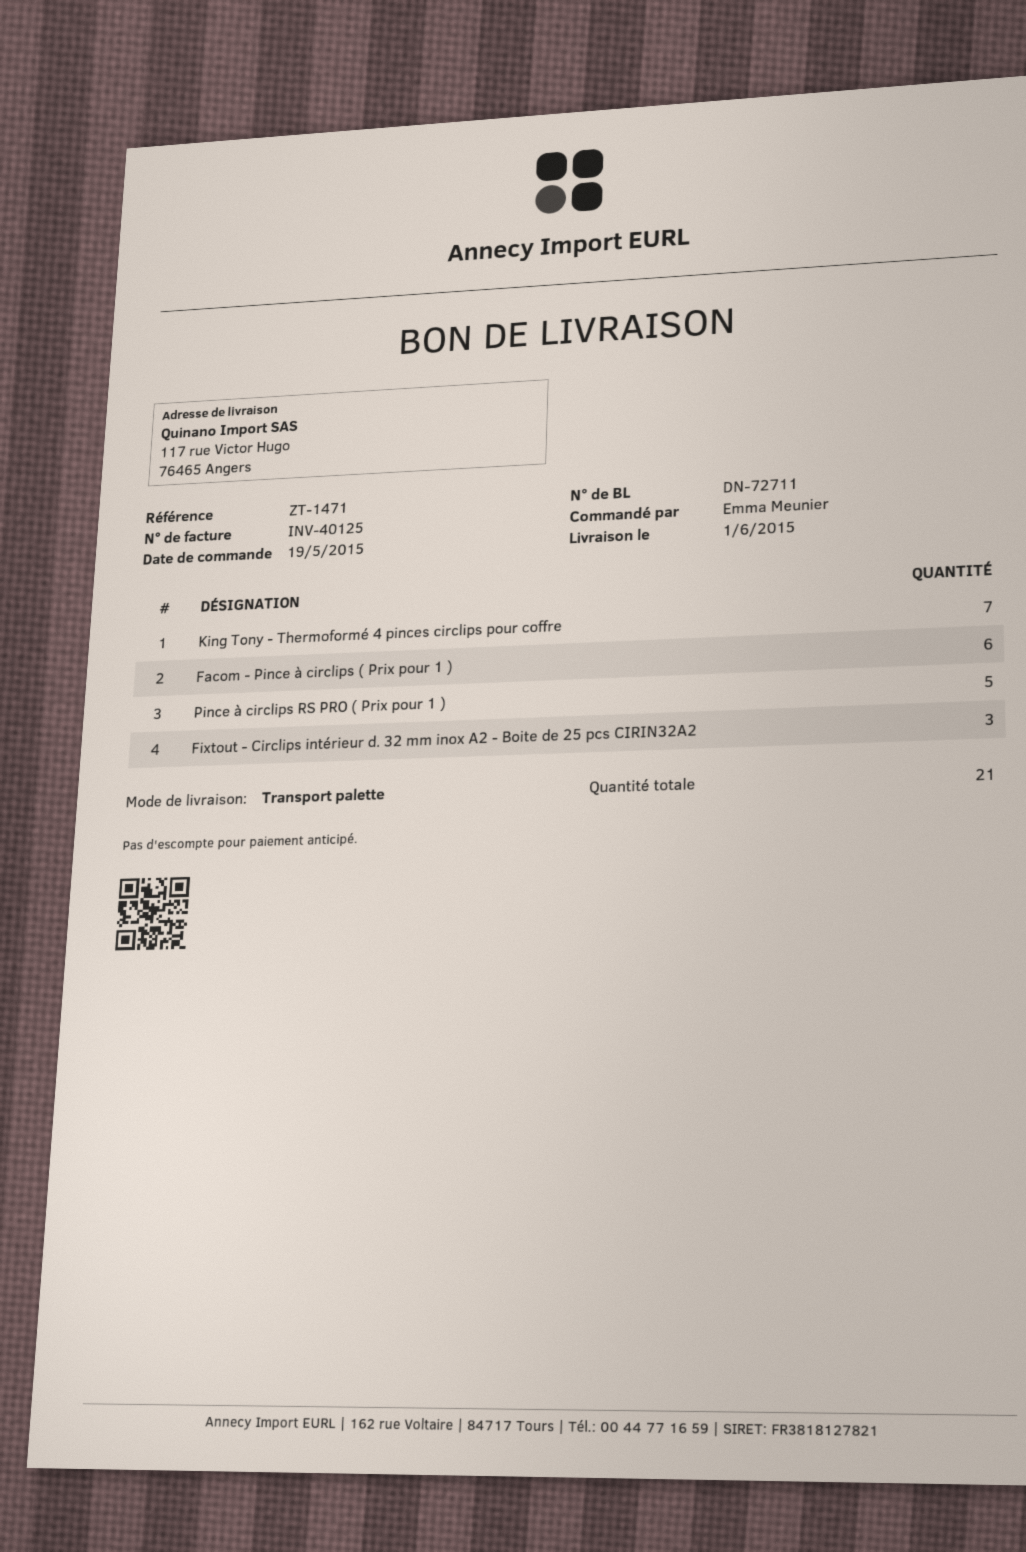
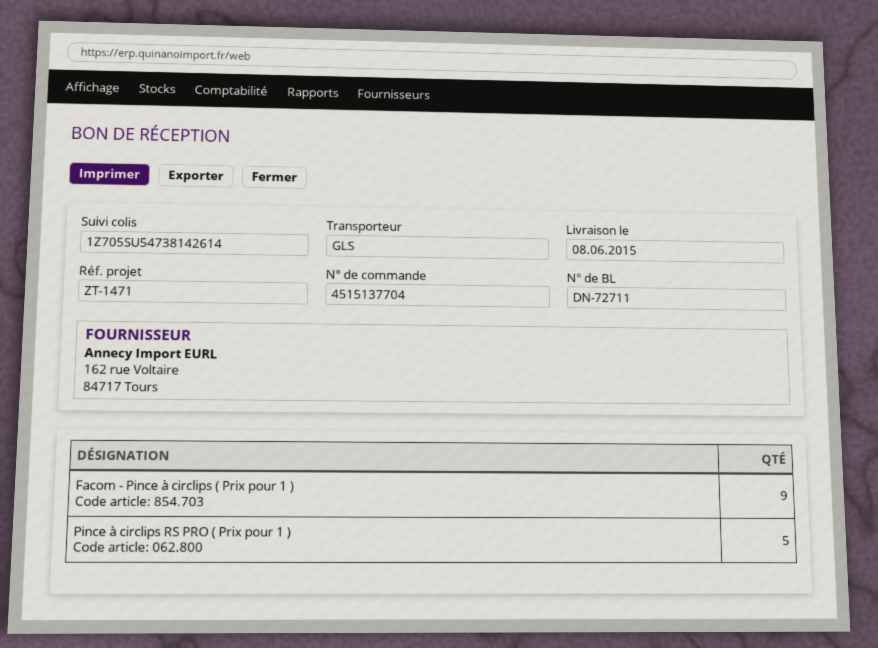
delivery date: 2015-06-01 -> 2015-06-08
shipping method: pallet freight -> GLS
King Tony - Thermoformé 4 pinces circlips pour coffre: 7 -> none
Facom - Pince à circlips ( Prix pour 1 ): 6 -> 9
Fixtout - Circlips intérieur d. 32 mm inox A2 - Boite de 25 pcs CIRIN32A2: 3 -> none

